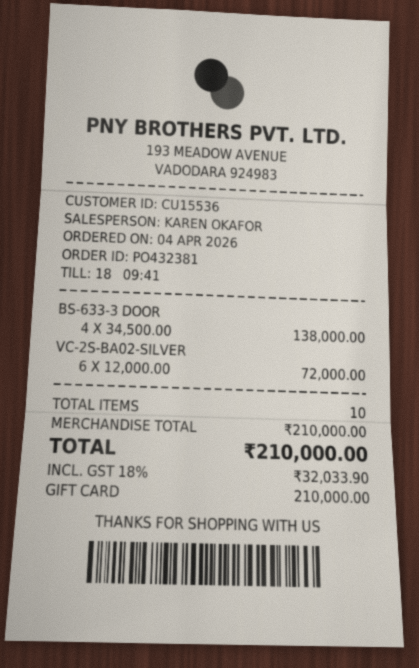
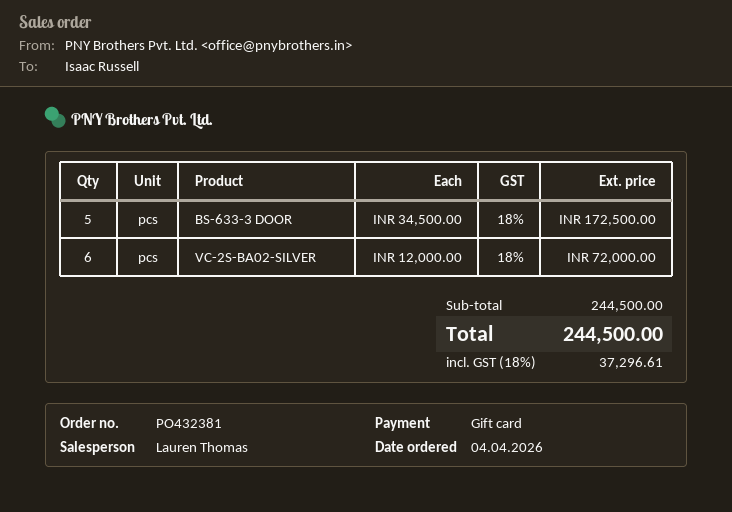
sales rep: KAREN OKAFOR -> Lauren Thomas
BS-633-3 DOOR: 4 x 34500.00 = 138000.00 -> 5 x 34500.00 = 172500.00
subtotal: 210000.00 -> 244500.00
tax: 18% = 32033.90 -> 18% = 37296.61
total: 210000.00 -> 244500.00

